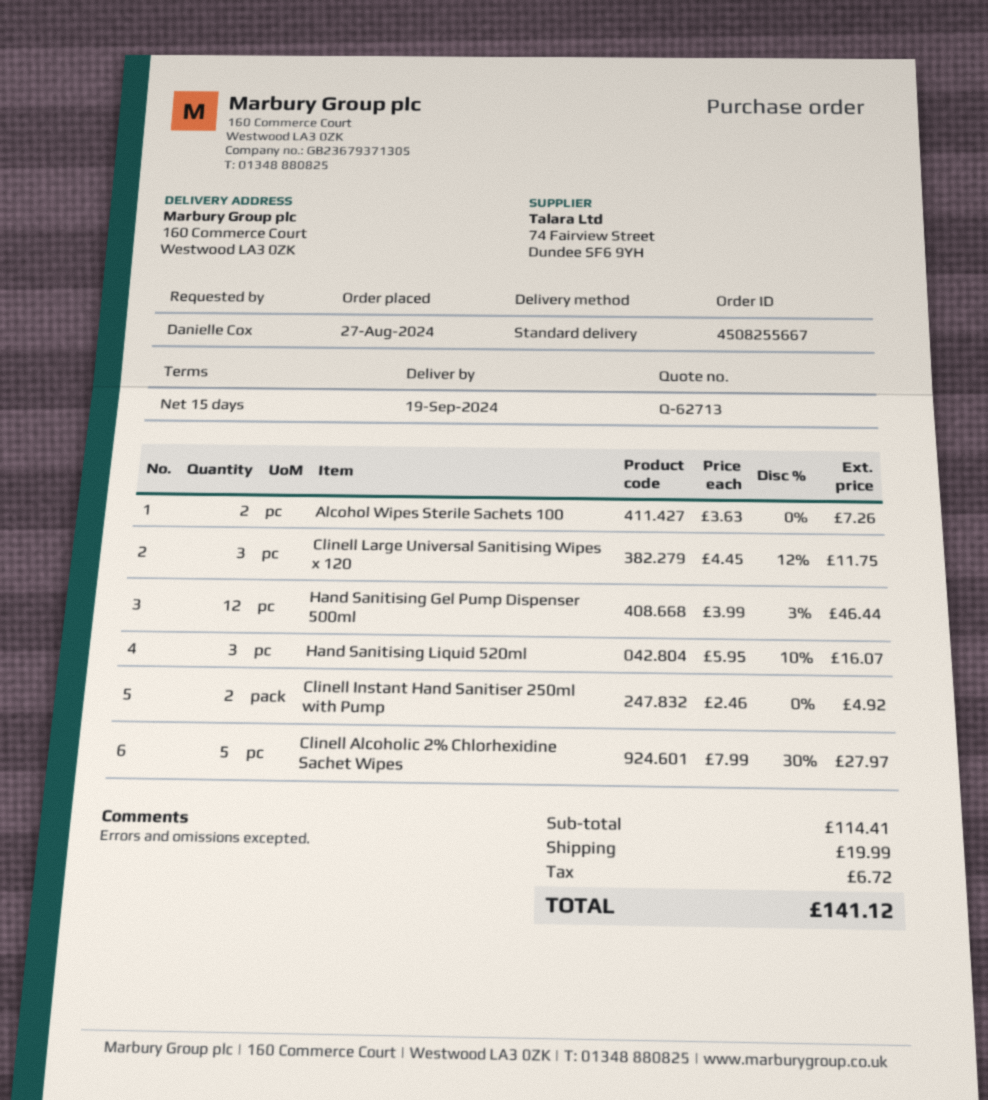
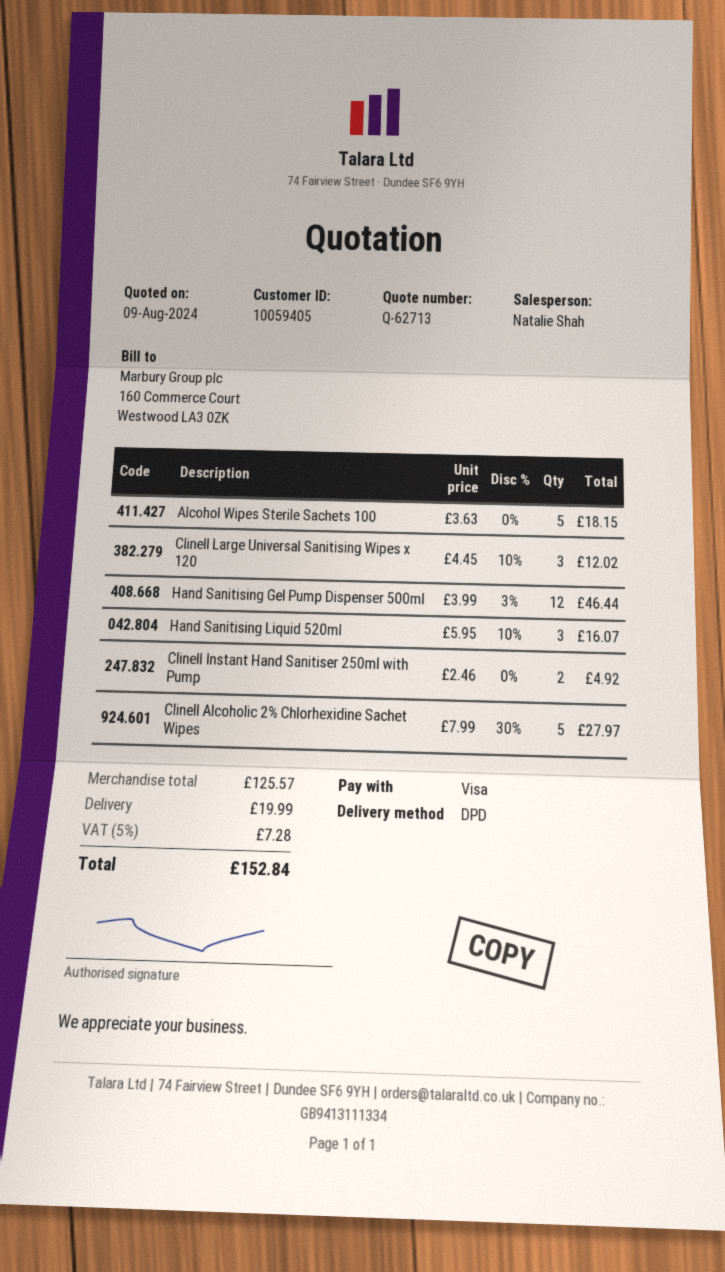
shipping method: standard -> DPD
Alcohol Wipes Sterile Sachets 100: 2 x 3.63 = 7.26 -> 5 x 3.63 = 18.15
Clinell Large Universal Sanitising Wipes x 120: 3 x 4.45 - 12% = 11.75 -> 3 x 4.45 - 10% = 12.02
subtotal: 114.41 -> 125.57
tax: 6.72 -> 7.28
total: 141.12 -> 152.84

